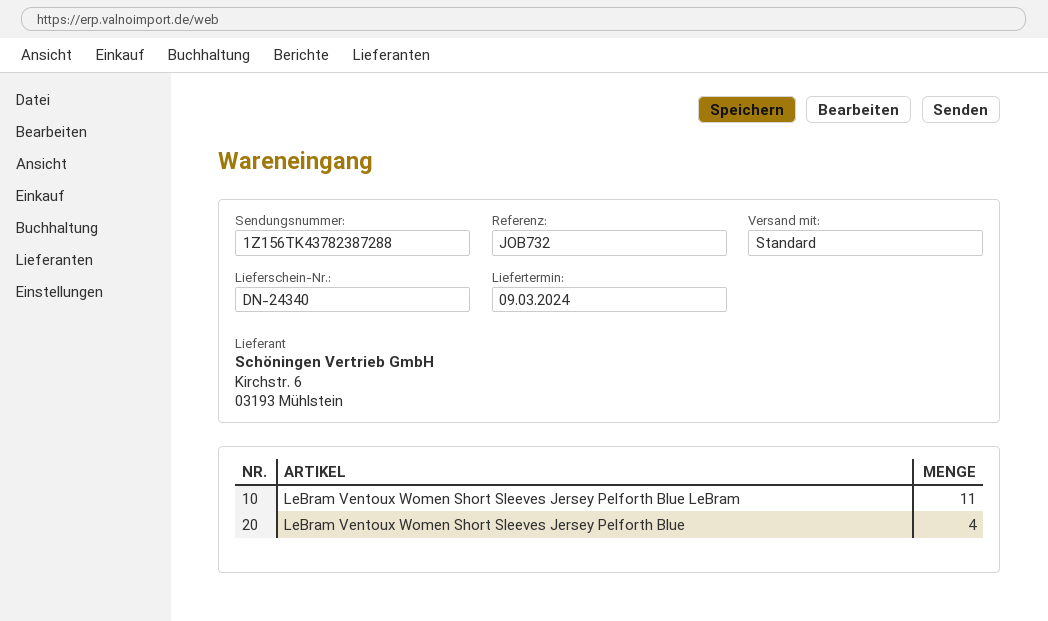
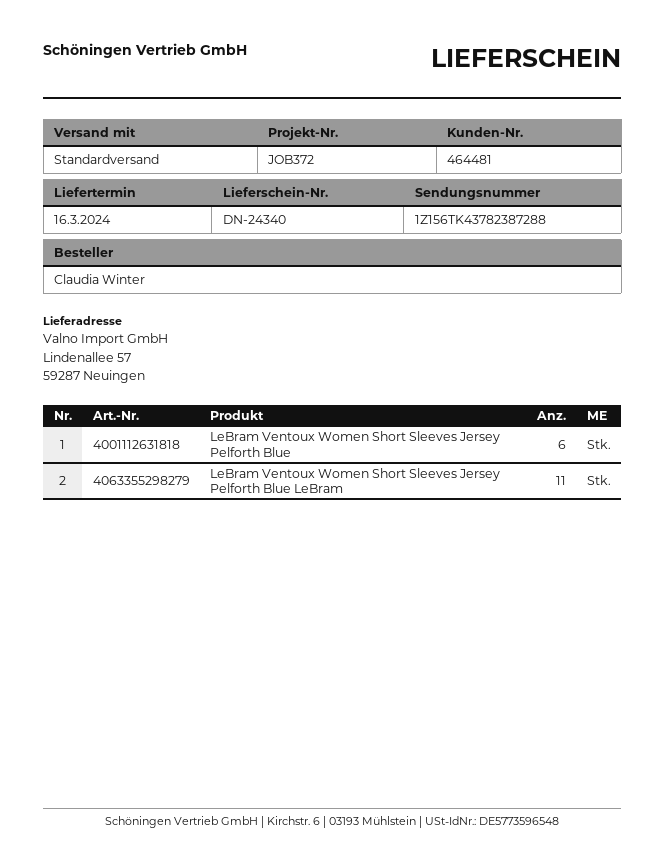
delivery date: 2024-03-09 -> 2024-03-16
reference: JOB732 -> JOB372
LeBram Ventoux Women Short Sleeves Jersey Pelforth Blue: 4 -> 6

